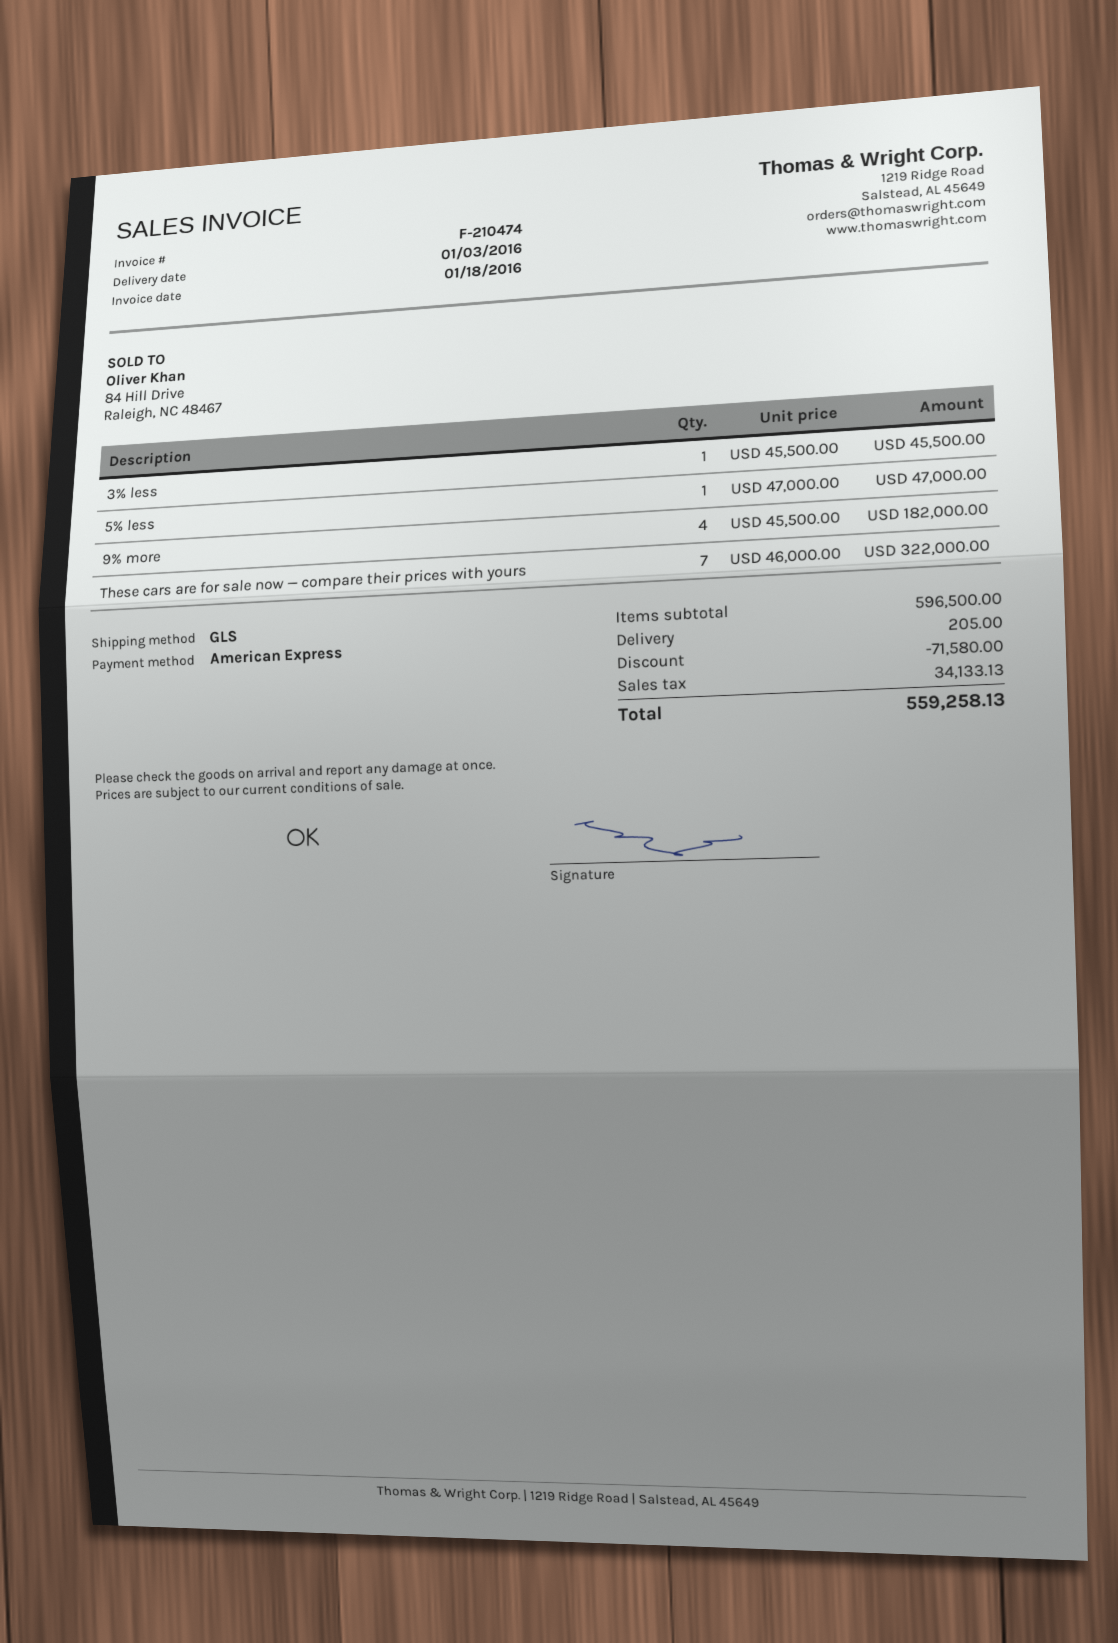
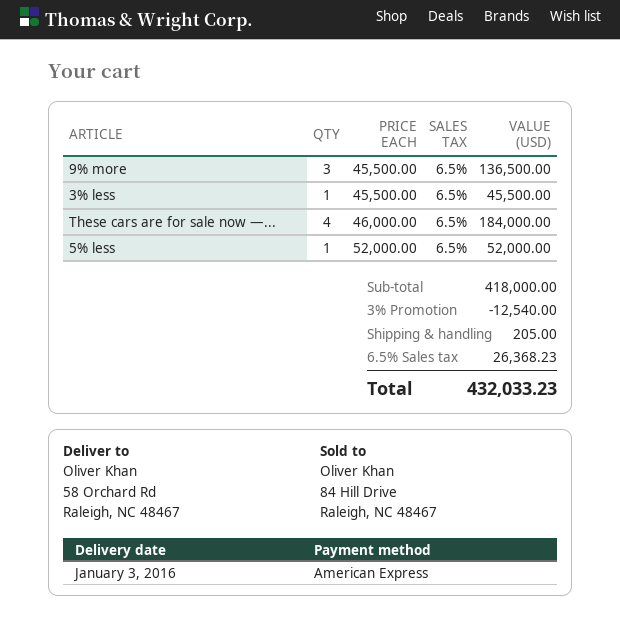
5% less: 1 x 47000.00 = 47000.00 -> 1 x 52000.00 = 52000.00
9% more: 4 x 45500.00 = 182000.00 -> 3 x 45500.00 = 136500.00
These cars are for sale now — compare their prices with yours: 7 x 46000.00 = 322000.00 -> 4 x 46000.00 = 184000.00
subtotal: 596500.00 -> 418000.00
discount: 71580.00 -> 12540.00
tax: 34133.13 -> 26368.23
total: 559258.13 -> 432033.23

